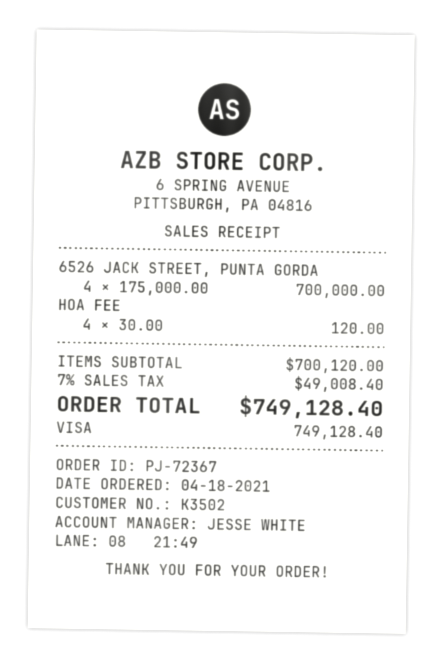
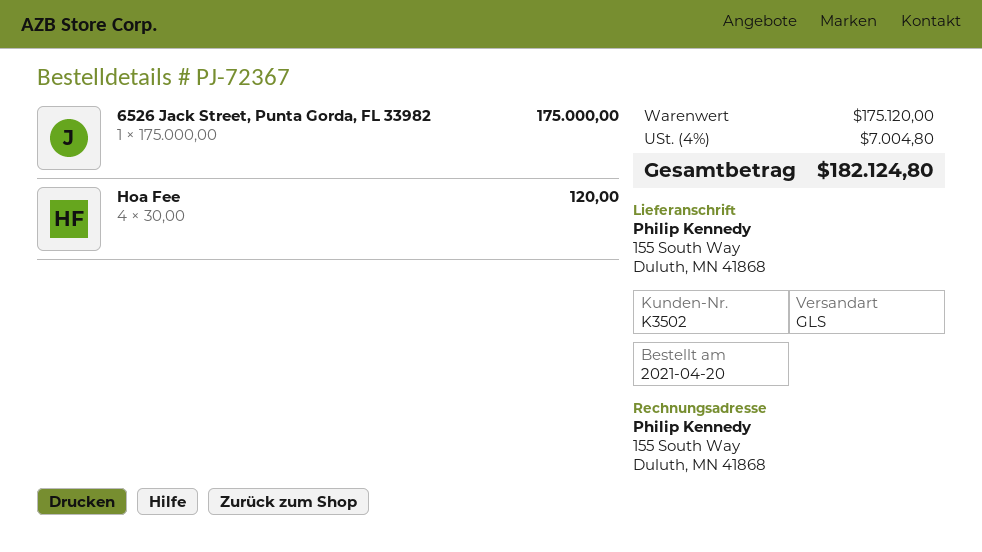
order date: 2021-04-18 -> 2021-04-20
6526 JACK STREET, PUNTA GORDA: 4 x 175000.00 = 700000.00 -> 1 x 175000.00 = 175000.00
subtotal: 700120.00 -> 175120.00
tax: 7% = 49008.40 -> 4% = 7004.80
total: 749128.40 -> 182124.80

